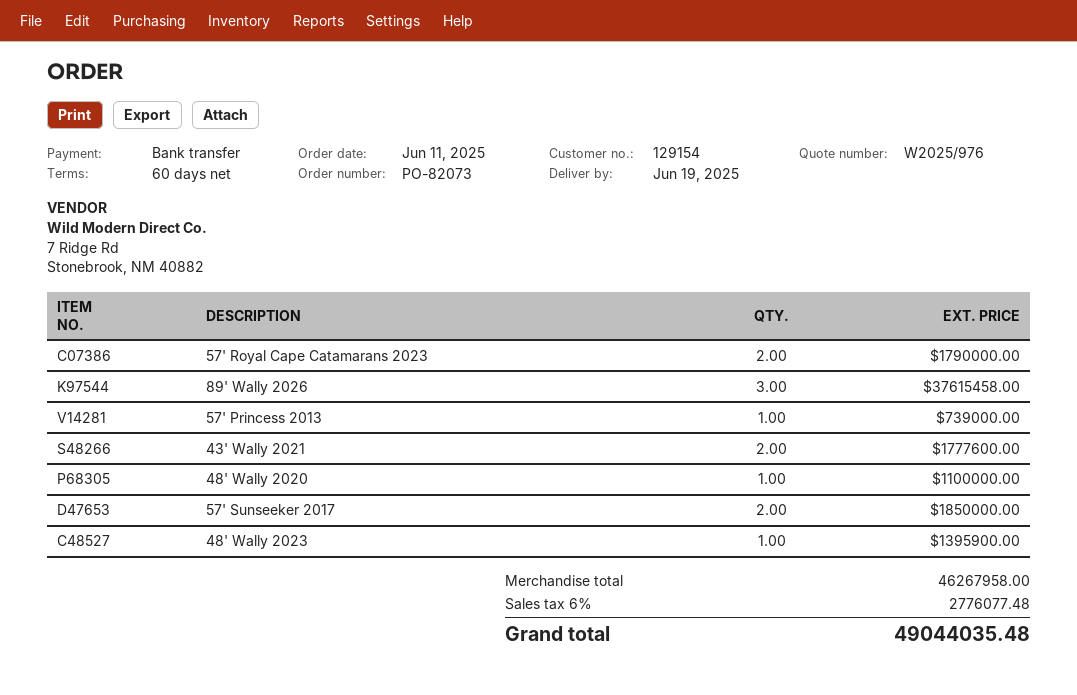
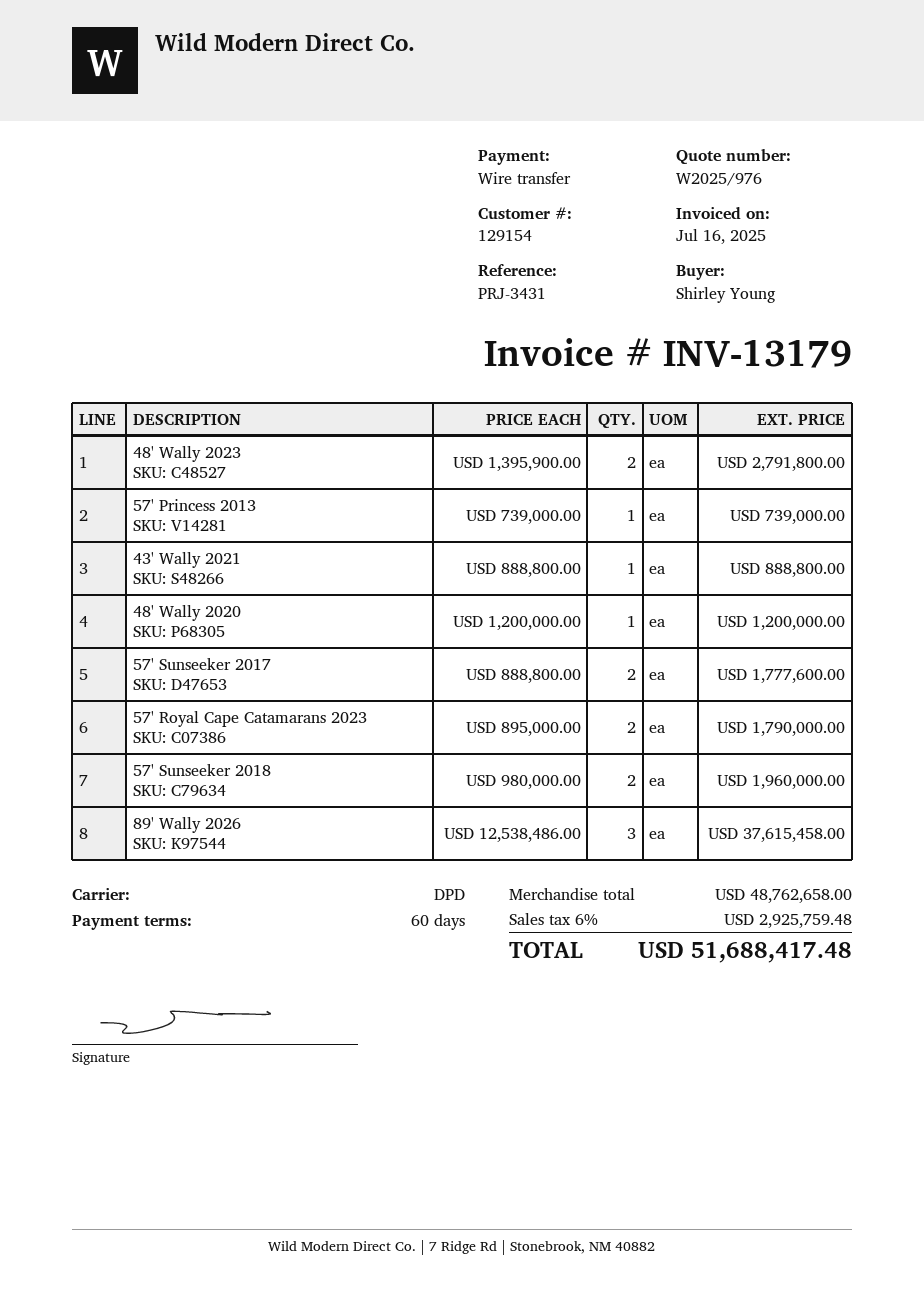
43' Wally 2021: 2 for 1777600.00 -> 1 for 888800.00
48' Wally 2020: 1 for 1100000.00 -> 1 for 1200000.00
57' Sunseeker 2017: 2 for 1850000.00 -> 2 for 1777600.00
48' Wally 2023: 1 for 1395900.00 -> 2 for 2791800.00
57' Sunseeker 2018: none -> 2 for 1960000.00
subtotal: 46267958.00 -> 48762658.00
tax: 6% = 2776077.48 -> 6% = 2925759.48
total: 49044035.48 -> 51688417.48

